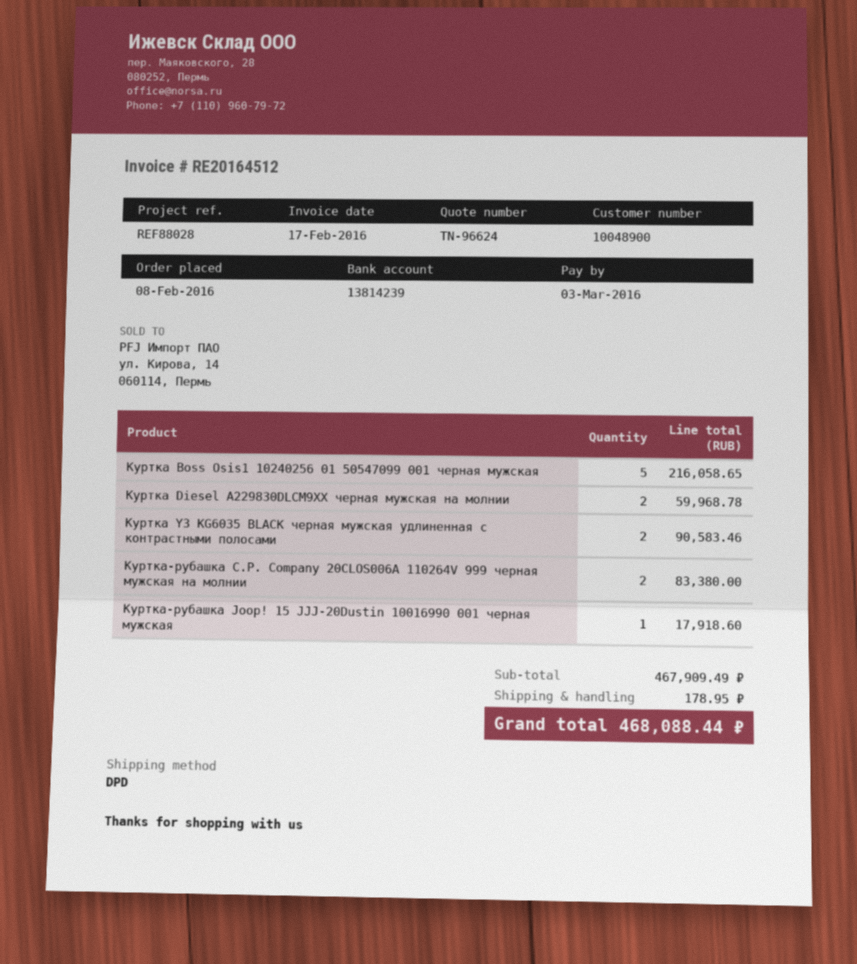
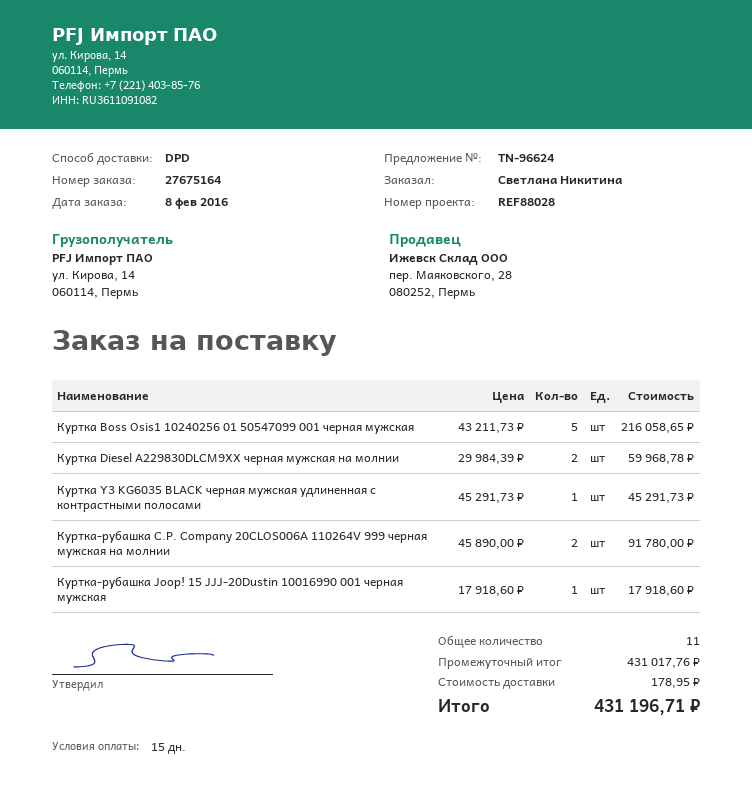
Куртка Y3 KG6035 BLACK черная мужская удлиненная с контрастными полосами: 2 for 90583.46 -> 1 for 45291.73
Куртка-рубашка C.P. Company 20CLOS006A 110264V 999 черная мужская на молнии: 2 for 83380.00 -> 2 for 91780.00
subtotal: 467909.49 -> 431017.76
total: 468088.44 -> 431196.71

